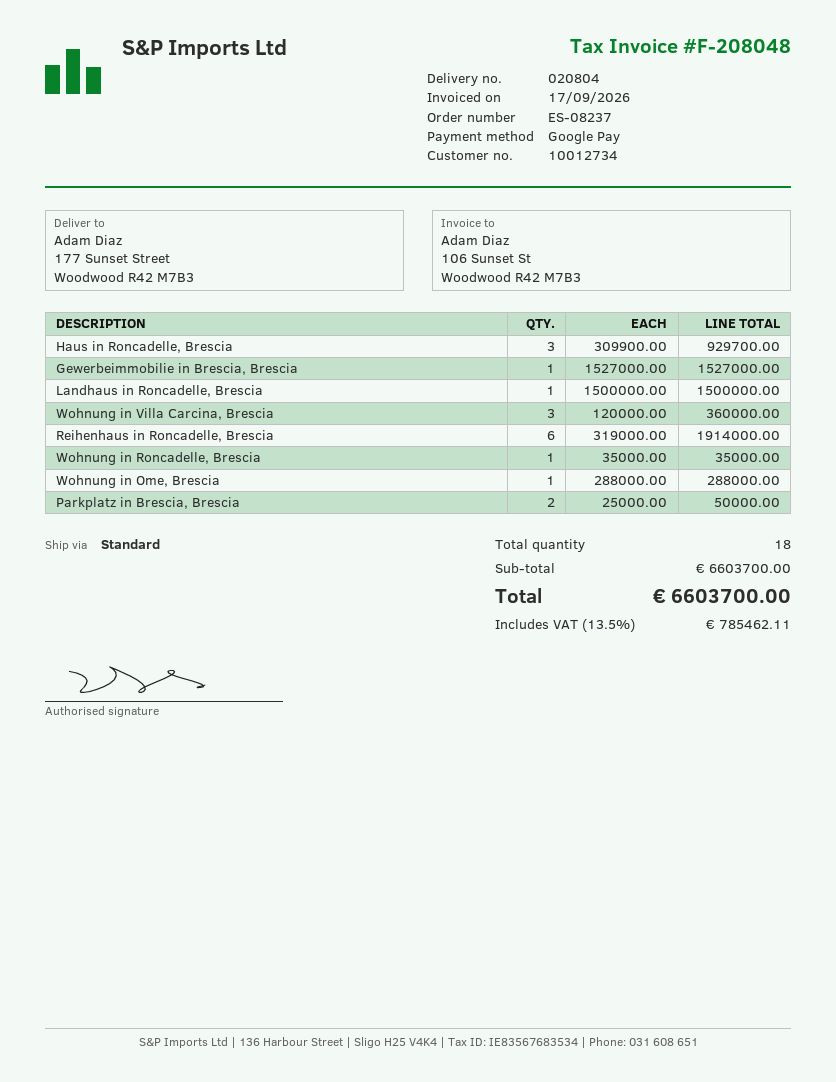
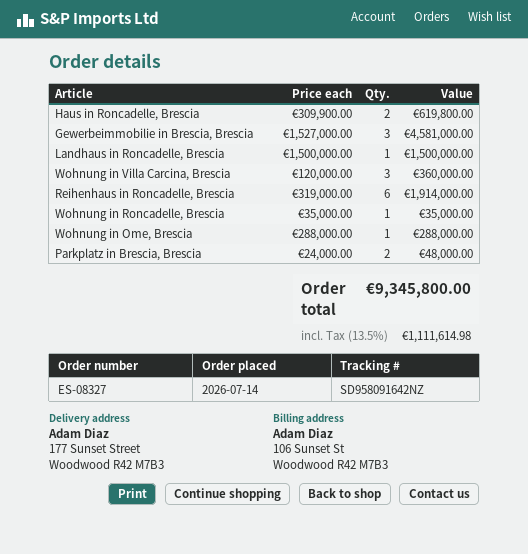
order number: ES-08237 -> ES-08327
Haus in Roncadelle, Brescia: 3 x 309900.00 = 929700.00 -> 2 x 309900.00 = 619800.00
Gewerbeimmobilie in Brescia, Brescia: 1 x 1527000.00 = 1527000.00 -> 3 x 1527000.00 = 4581000.00
Parkplatz in Brescia, Brescia: 2 x 25000.00 = 50000.00 -> 2 x 24000.00 = 48000.00
tax: 13.5% = 785462.11 -> 13.5% = 1111614.98
total: 6603700.00 -> 9345800.00

